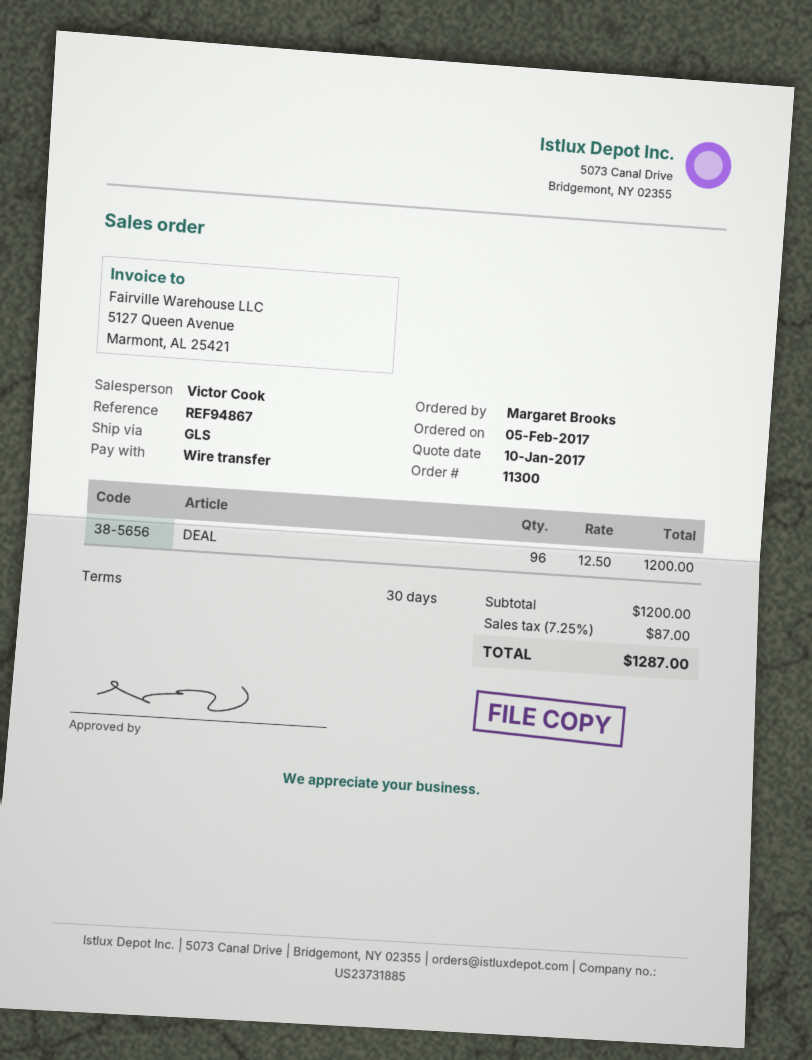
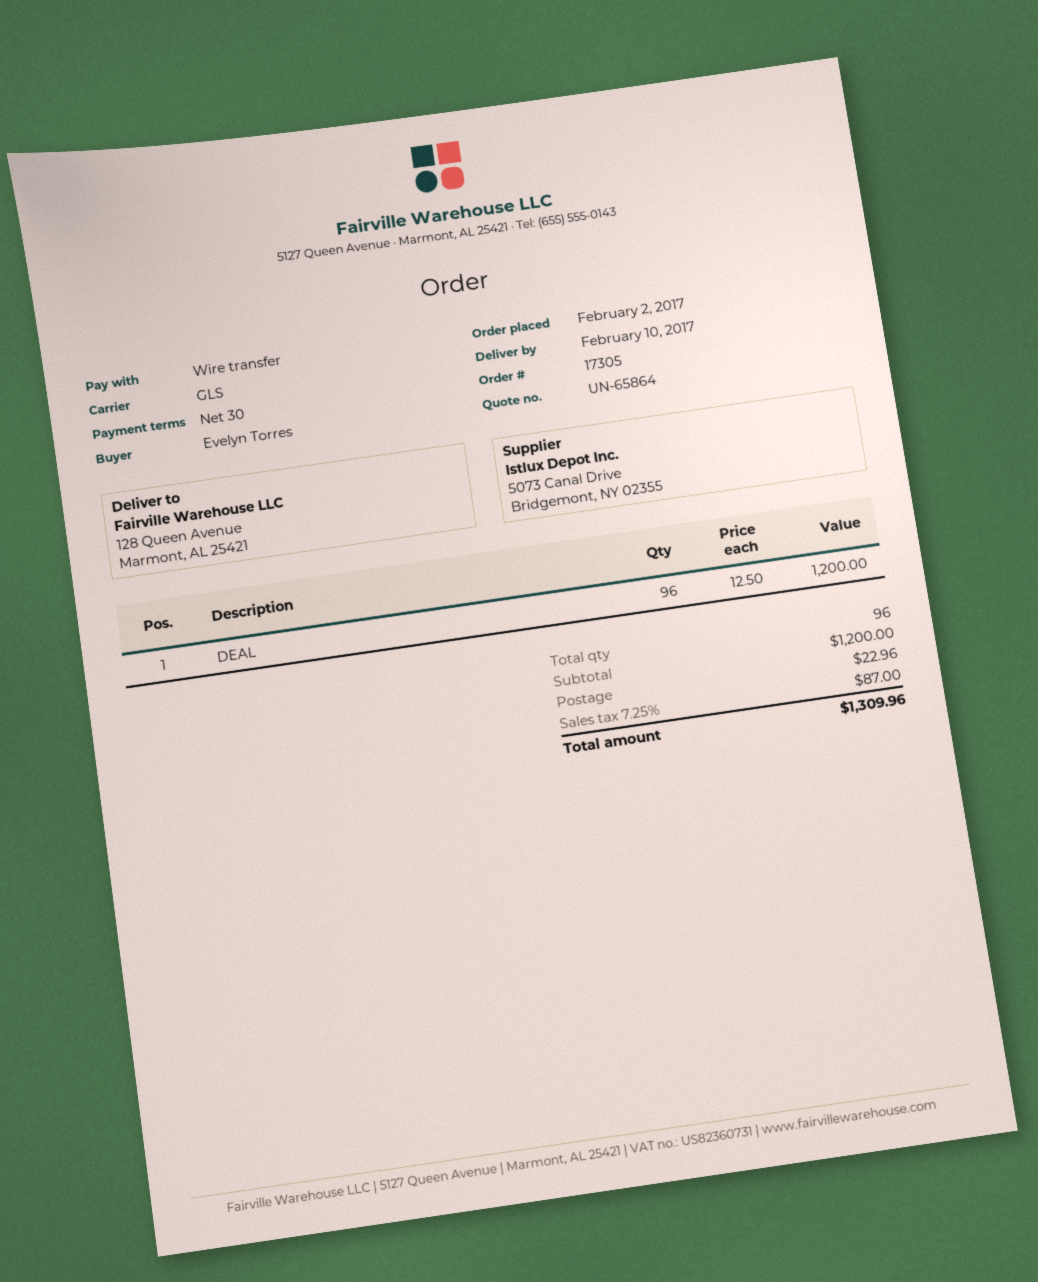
order number: 11300 -> 17305
order date: 2017-02-05 -> 2017-02-02
ordered by: Margaret Brooks -> Evelyn Torres
shipping: none -> 22.96
total: 1287.00 -> 1309.96

